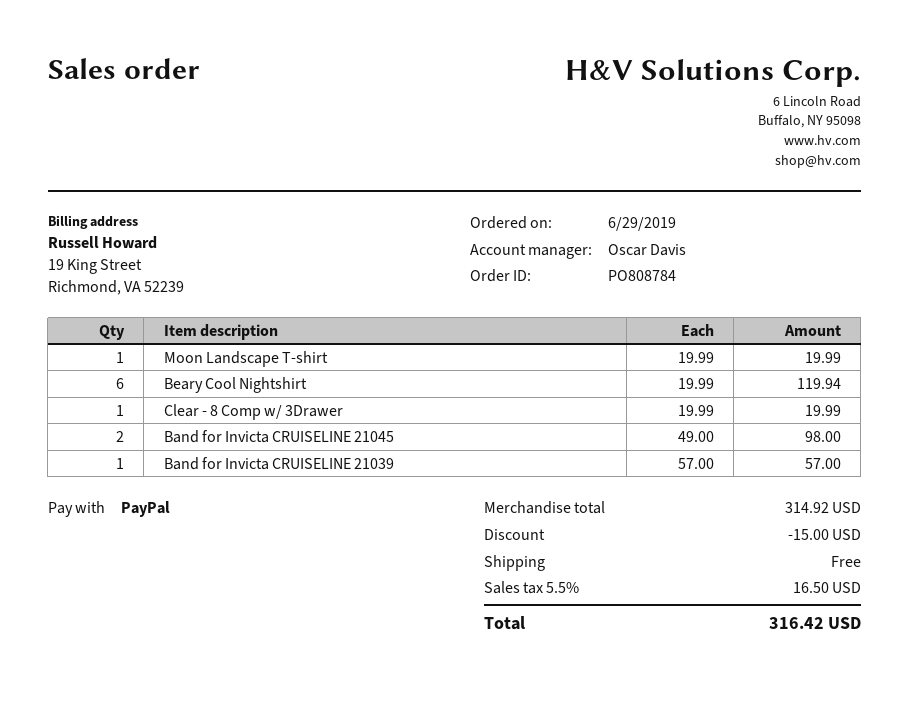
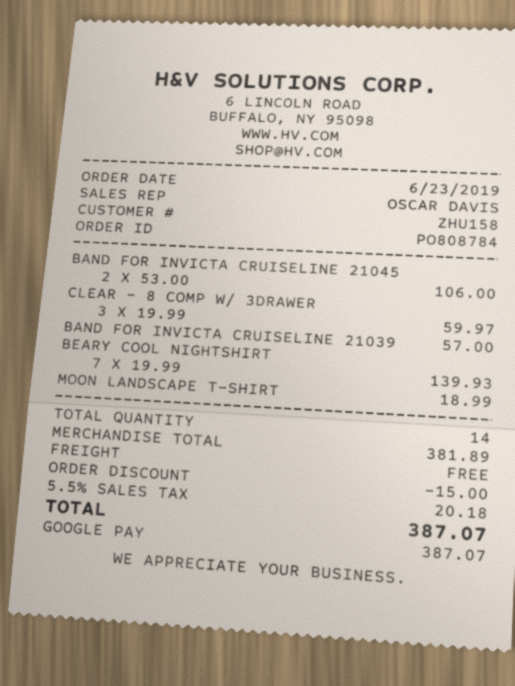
order date: 2019-06-29 -> 2019-06-23
payment method: PayPal -> Google Pay
Moon Landscape T-shirt: 1 x 19.99 = 19.99 -> 1 x 18.99 = 18.99
Beary Cool Nightshirt: 6 x 19.99 = 119.94 -> 7 x 19.99 = 139.93
Clear - 8 Comp w/ 3Drawer: 1 x 19.99 = 19.99 -> 3 x 19.99 = 59.97
Band for Invicta CRUISELINE 21045: 2 x 49.00 = 98.00 -> 2 x 53.00 = 106.00
subtotal: 314.92 -> 381.89
tax: 5.5% = 16.50 -> 5.5% = 20.18
total: 316.42 -> 387.07

